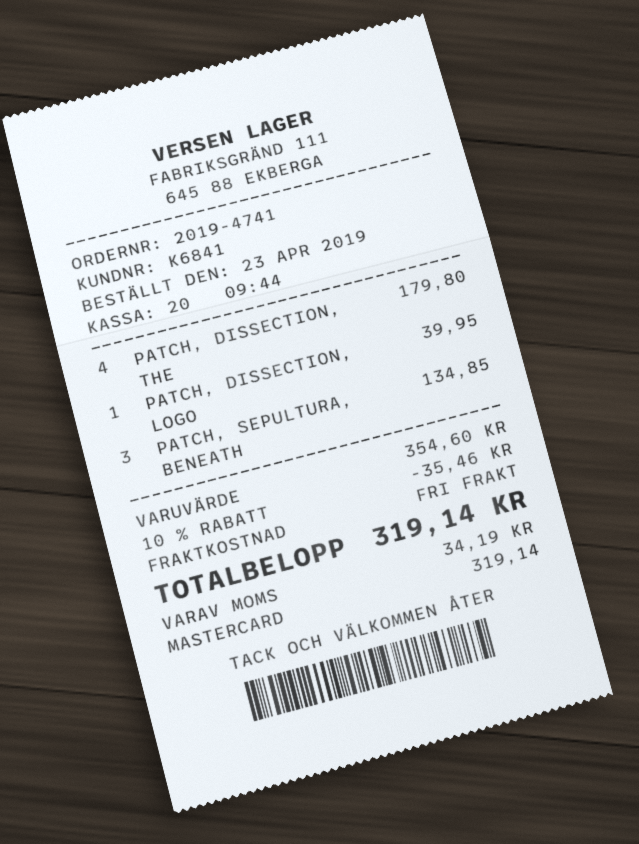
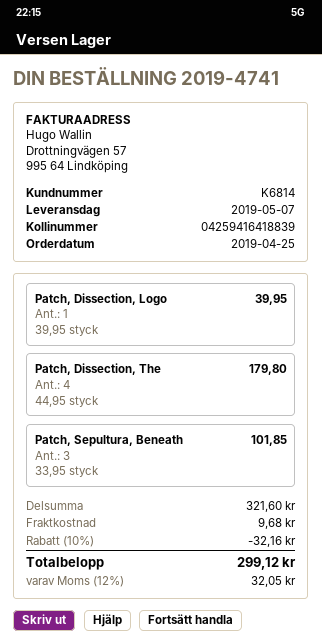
order date: 2019-04-23 -> 2019-04-25
customer number: K6841 -> K6814
PATCH, SEPULTURA, BENEATH: 3 for 134.85 -> 3 for 101.85
subtotal: 354.60 -> 321.60
discount: 10% = 35.46 -> 10% = 32.16
shipping: 0.00 -> 9.68
tax: 34.19 -> 32.05
total: 319.14 -> 299.12

